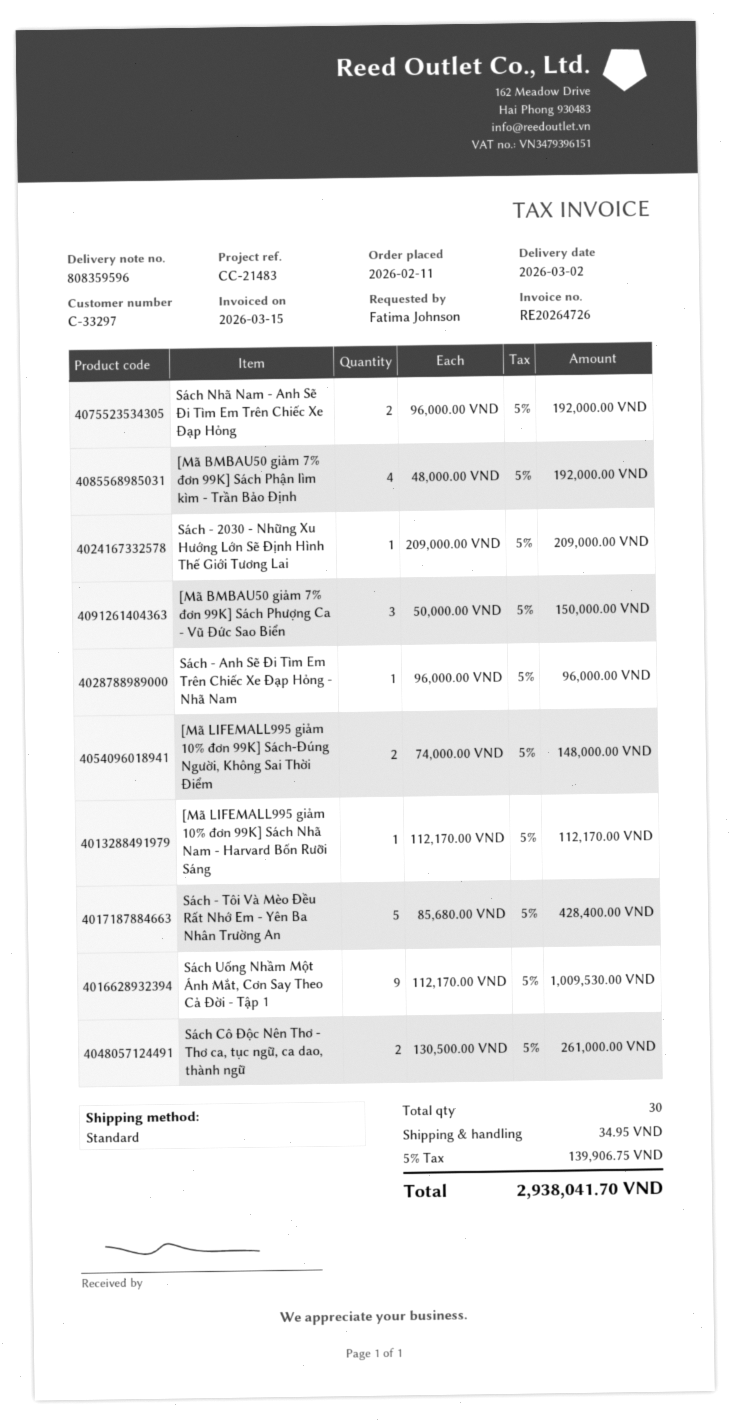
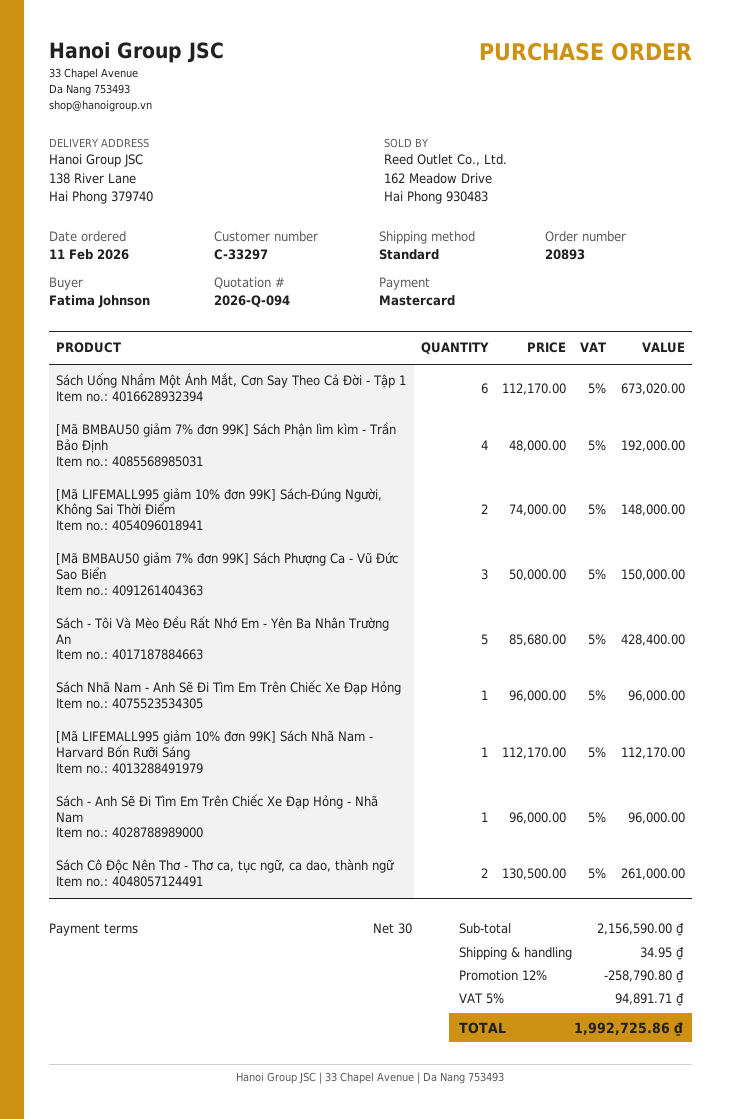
Sách Nhã Nam - Anh Sẽ Đi Tìm Em Trên Chiếc Xe Đạp Hỏng: 2 x 96000.00 = 192000.00 -> 1 x 96000.00 = 96000.00
Sách - 2030 - Những Xu Hướng Lớn Sẽ Định Hình Thế Giới Tương Lai: 1 x 209000.00 = 209000.00 -> none
Sách Uống Nhầm Một Ánh Mắt, Cơn Say Theo Cả Đời - Tập 1: 9 x 112170.00 = 1009530.00 -> 6 x 112170.00 = 673020.00
discount: none -> 12% = 258790.80
tax: 5% = 139906.75 -> 5% = 94891.71
total: 2938041.70 -> 1992725.86

